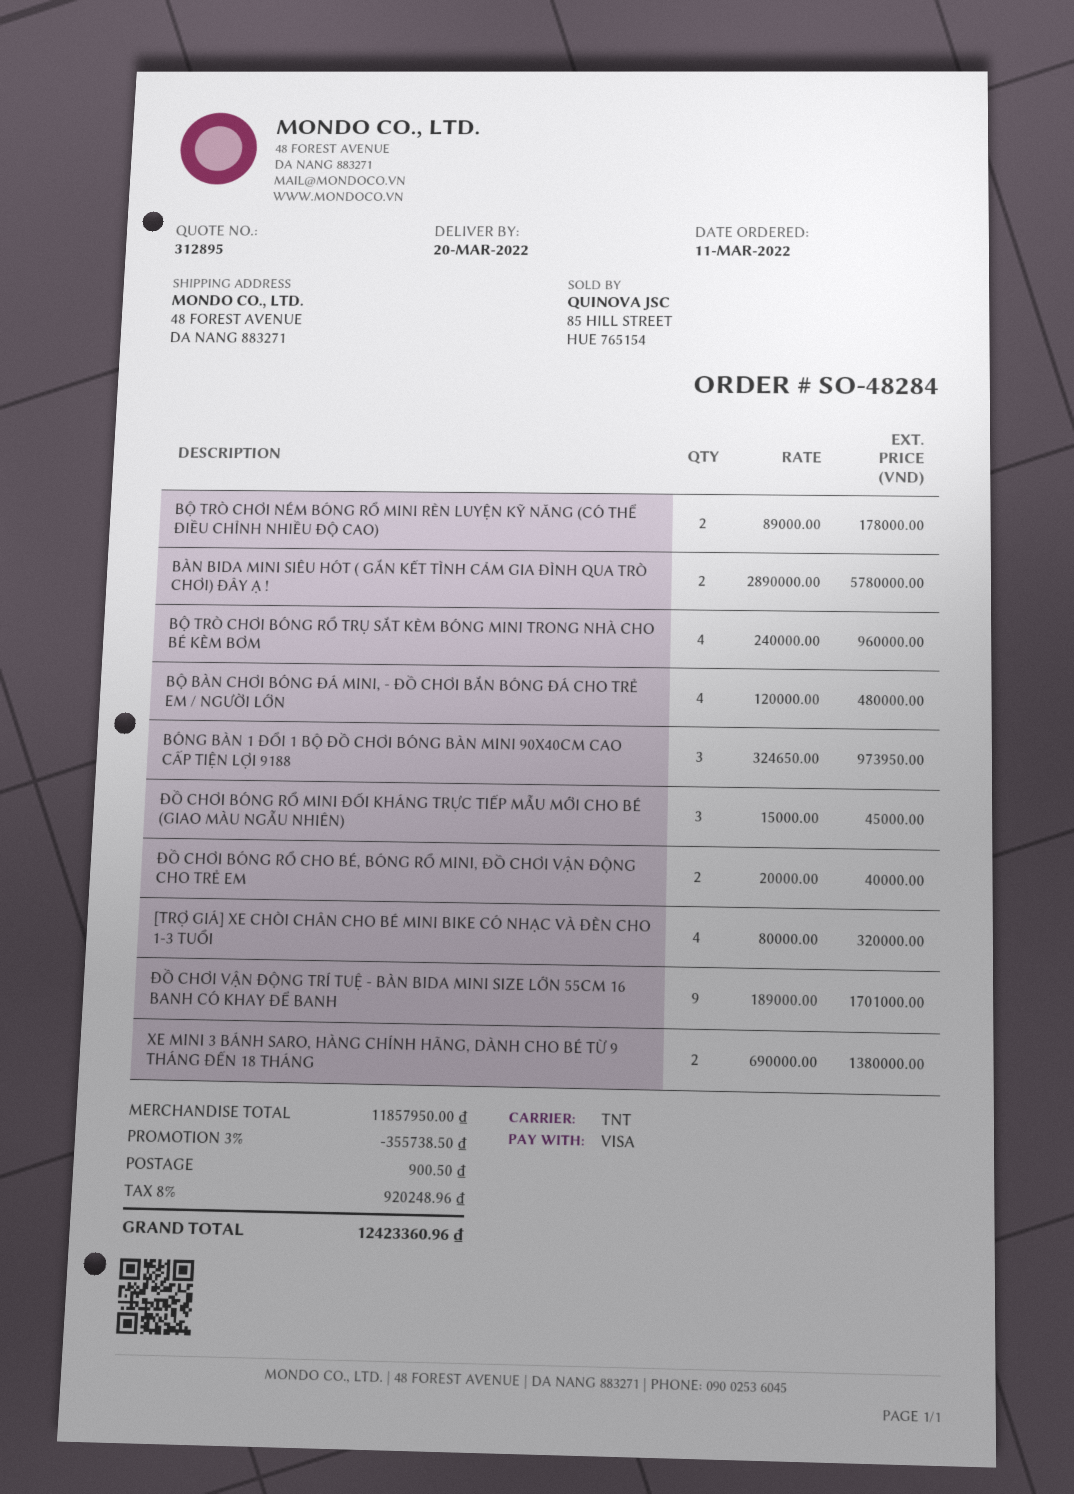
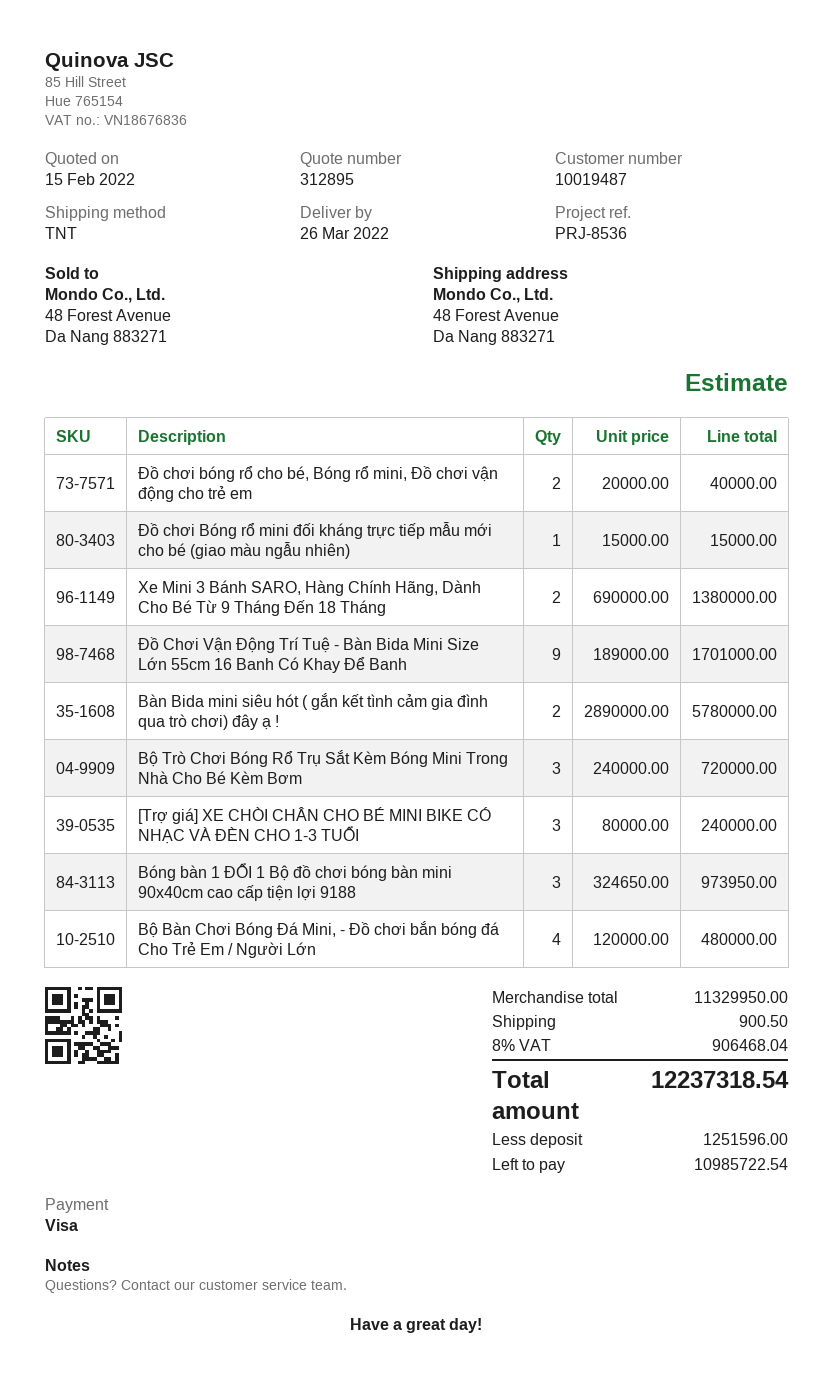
delivery date: 2022-03-20 -> 2022-03-26
BỘ TRÒ CHƠI NÉM BÓNG RỔ MINI RÈN LUYỆN KỸ NĂNG (CÓ THỂ ĐIỀU CHỈNH NHIỀU ĐỘ CAO): 2 x 89000.00 = 178000.00 -> none
BỘ TRÒ CHƠI BÓNG RỔ TRỤ SẮT KÈM BÓNG MINI TRONG NHÀ CHO BÉ KÈM BƠM: 4 x 240000.00 = 960000.00 -> 3 x 240000.00 = 720000.00
ĐỒ CHƠI BÓNG RỔ MINI ĐỐI KHÁNG TRỰC TIẾP MẪU MỚI CHO BÉ (GIAO MÀU NGẪU NHIÊN): 3 x 15000.00 = 45000.00 -> 1 x 15000.00 = 15000.00
[TRỢ GIÁ] XE CHÒI CHÂN CHO BÉ MINI BIKE CÓ NHẠC VÀ ĐÈN CHO 1-3 TUỔI: 4 x 80000.00 = 320000.00 -> 3 x 80000.00 = 240000.00
subtotal: 11857950.00 -> 11329950.00
discount: 3% = 355738.50 -> none
tax: 8% = 920248.96 -> 8% = 906468.04
total: 12423360.96 -> 12237318.54

